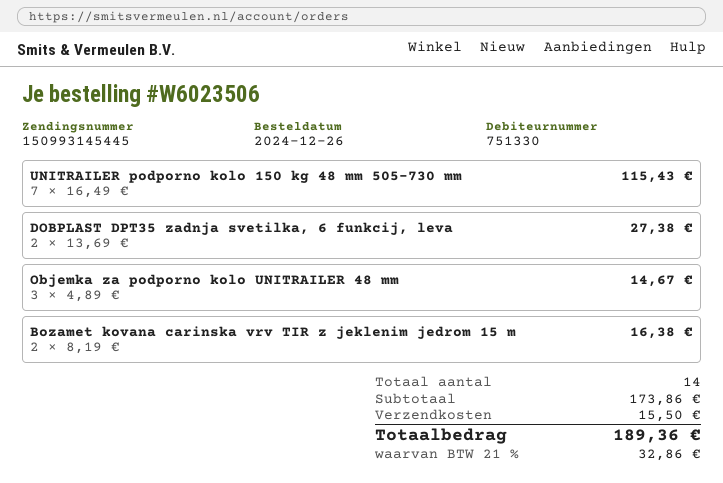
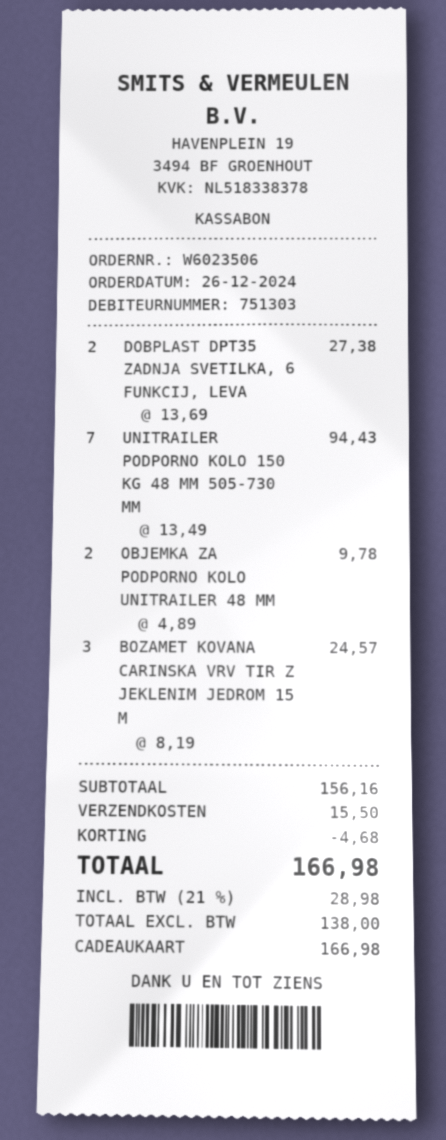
customer number: 751330 -> 751303
UNITRAILER podporno kolo 150 kg 48 mm 505-730 mm: 7 x 16.49 = 115.43 -> 7 x 13.49 = 94.43
Objemka za podporno kolo UNITRAILER 48 mm: 3 x 4.89 = 14.67 -> 2 x 4.89 = 9.78
Bozamet kovana carinska vrv TIR z jeklenim jedrom 15 m: 2 x 8.19 = 16.38 -> 3 x 8.19 = 24.57
subtotal: 173.86 -> 156.16
discount: none -> 4.68
tax: 21% = 32.86 -> 21% = 28.98
total: 189.36 -> 166.98

